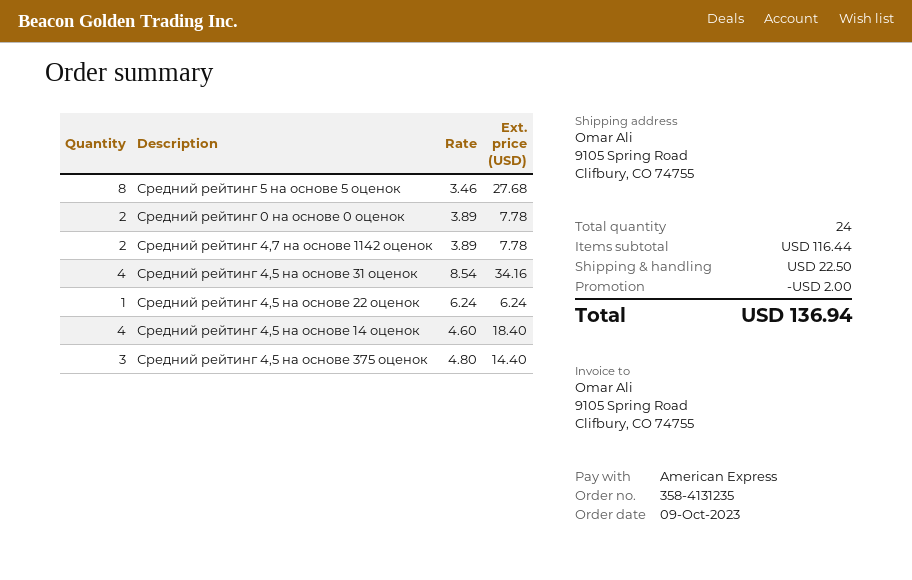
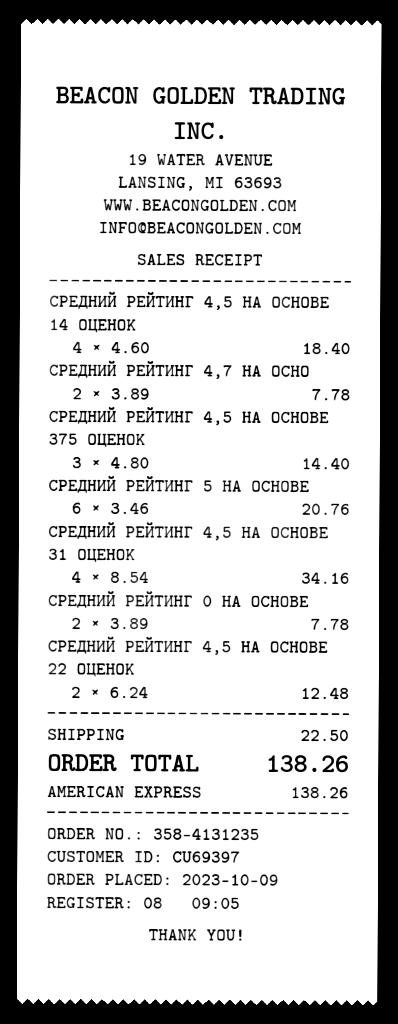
Средний рейтинг 5 на основе 5 оценок: 8 x 3.46 = 27.68 -> 6 x 3.46 = 20.76
Средний рейтинг 4,5 на основе 22 оценок: 1 x 6.24 = 6.24 -> 2 x 6.24 = 12.48
discount: 2.00 -> none
total: 136.94 -> 138.26

